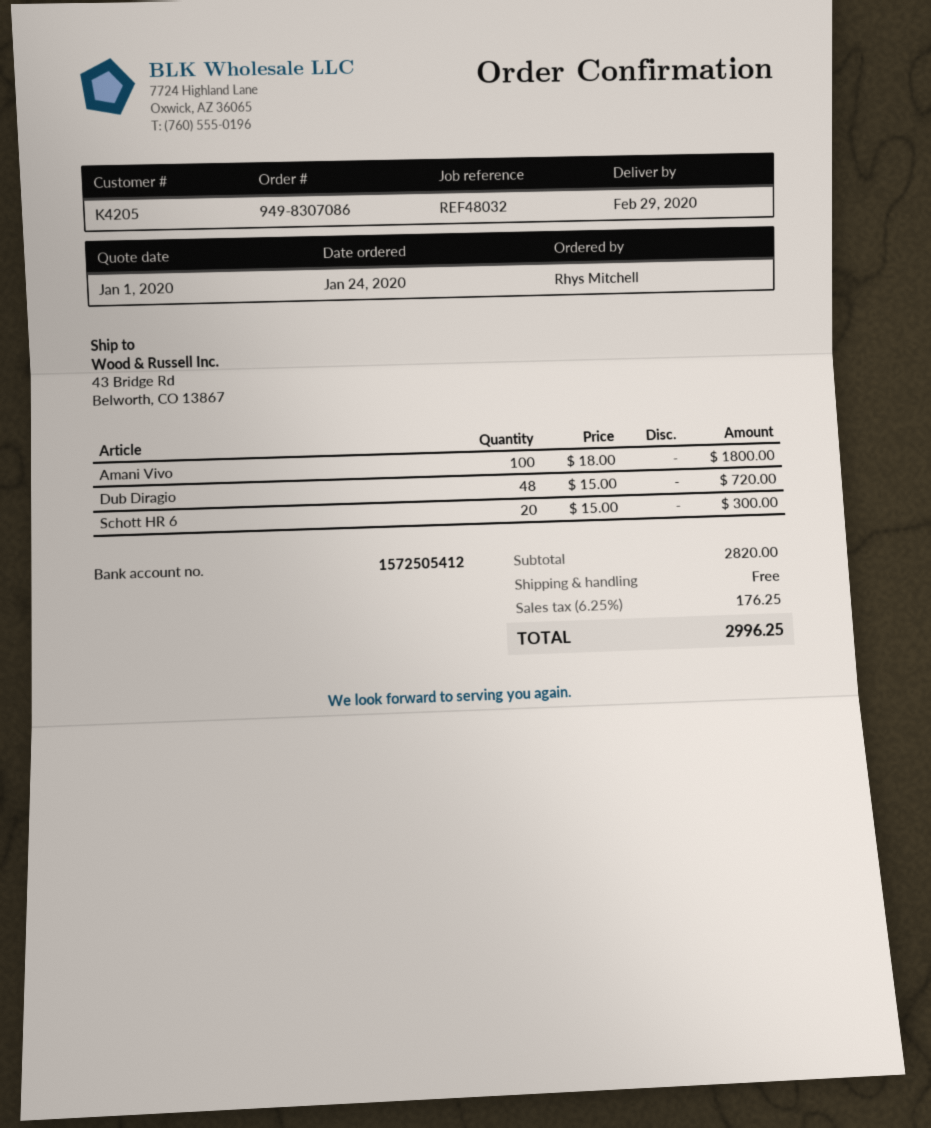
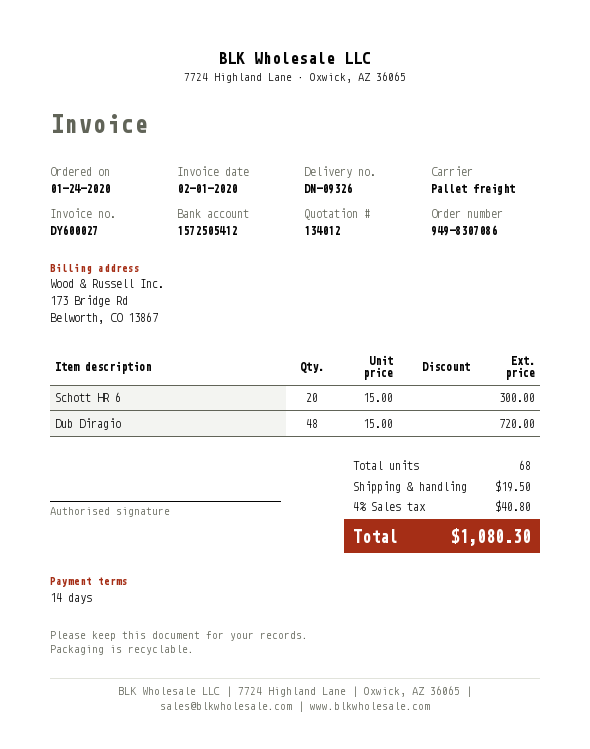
Amani Vivo: 100 x 18.00 = 1800.00 -> none
shipping: 0.00 -> 19.50
tax: 6.25% = 176.25 -> 4% = 40.80
total: 2996.25 -> 1080.30

